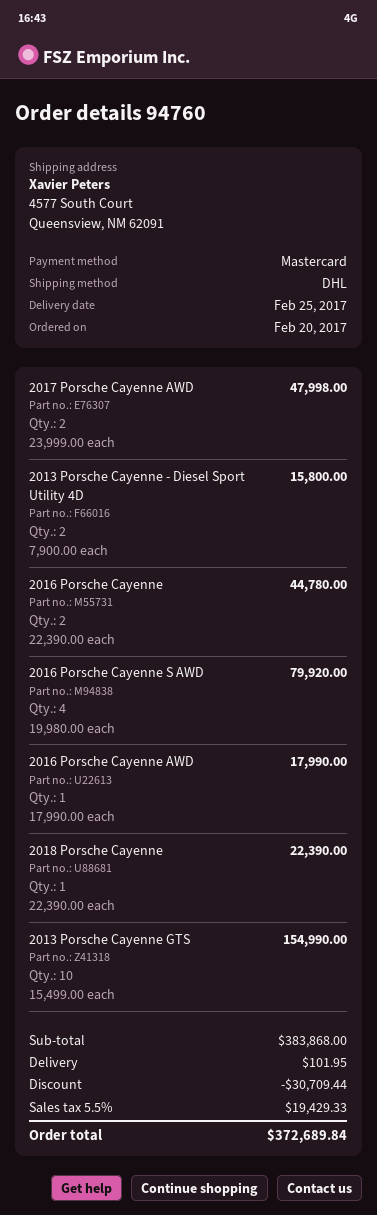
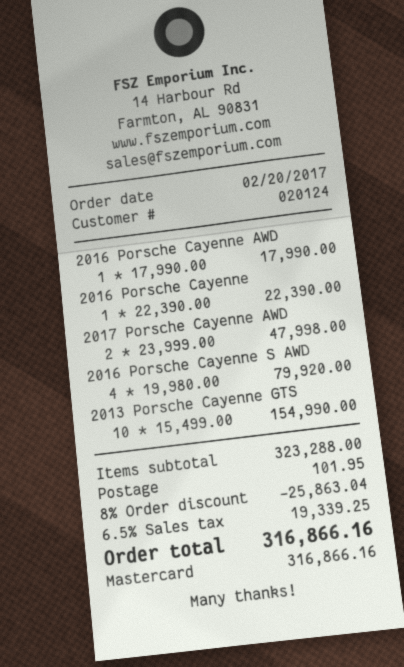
2013 Porsche Cayenne - Diesel Sport Utility 4D: 2 x 7900.00 = 15800.00 -> none
2016 Porsche Cayenne: 2 x 22390.00 = 44780.00 -> 1 x 22390.00 = 22390.00
2018 Porsche Cayenne: 1 x 22390.00 = 22390.00 -> none
subtotal: 383868.00 -> 323288.00
discount: 30709.44 -> 25863.04
tax: 5.5% = 19429.33 -> 6.5% = 19339.25
total: 372689.84 -> 316866.16

